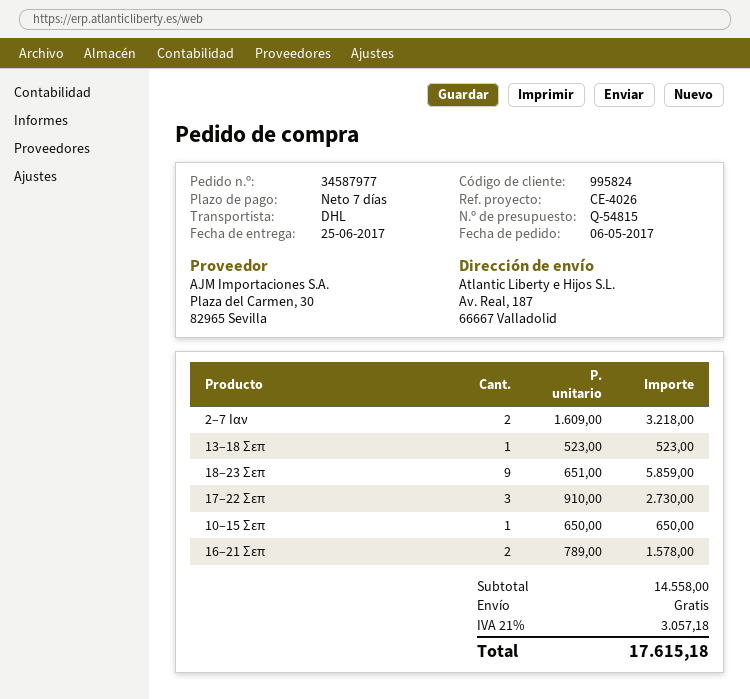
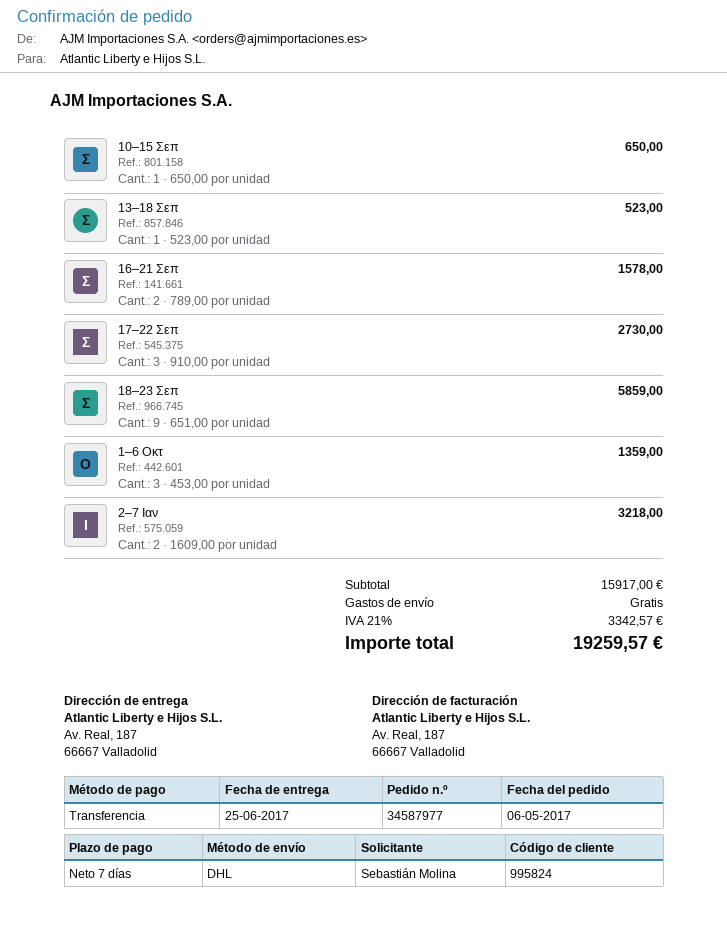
1–6 Οκτ: none -> 3 x 453.00 = 1359.00
subtotal: 14558.00 -> 15917.00
tax: 21% = 3057.18 -> 21% = 3342.57
total: 17615.18 -> 19259.57

